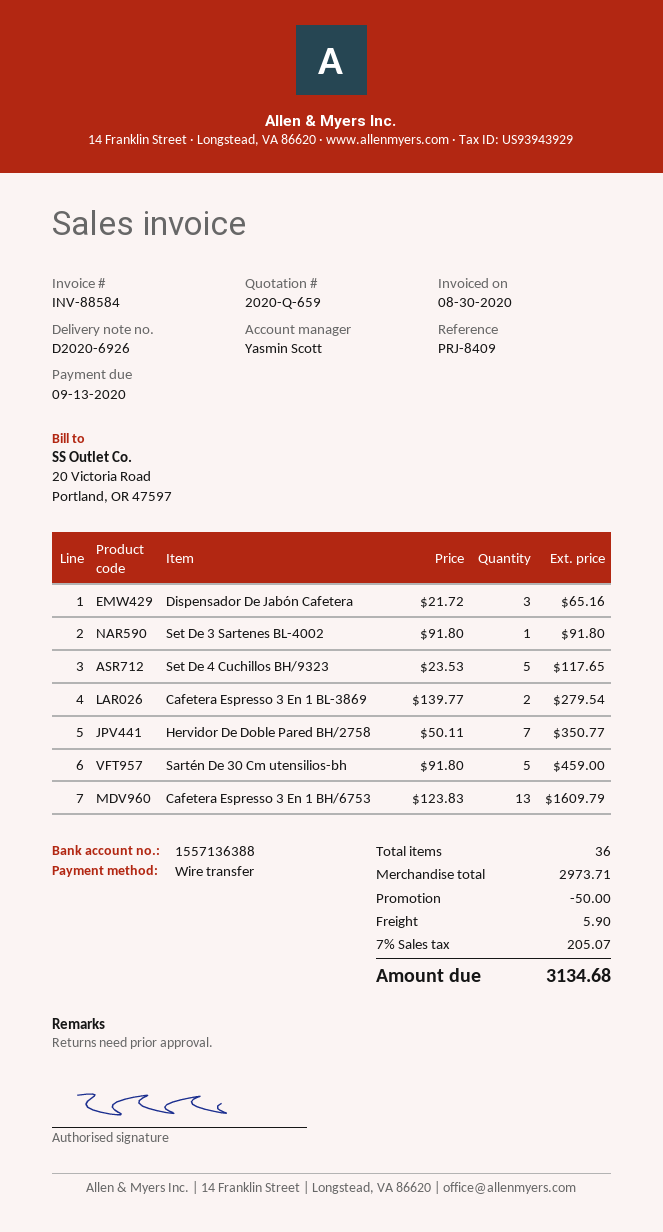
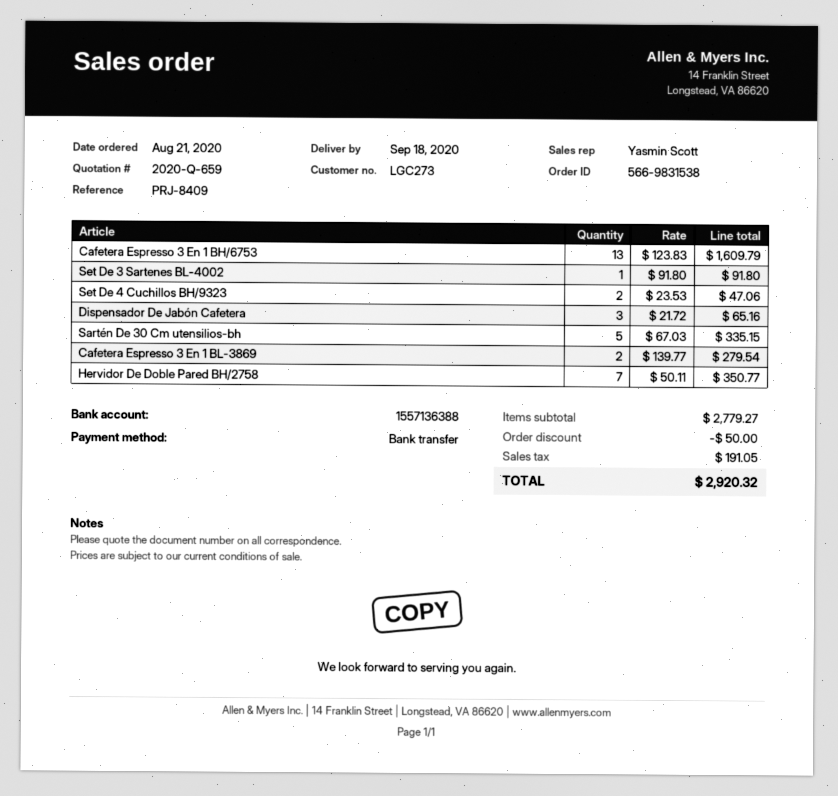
Set De 4 Cuchillos BH/9323: 5 x 23.53 = 117.65 -> 2 x 23.53 = 47.06
Sartén De 30 Cm utensilios-bh: 5 x 91.80 = 459.00 -> 5 x 67.03 = 335.15
subtotal: 2973.71 -> 2779.27
shipping: 5.90 -> none
tax: 205.07 -> 191.05
total: 3134.68 -> 2920.32

